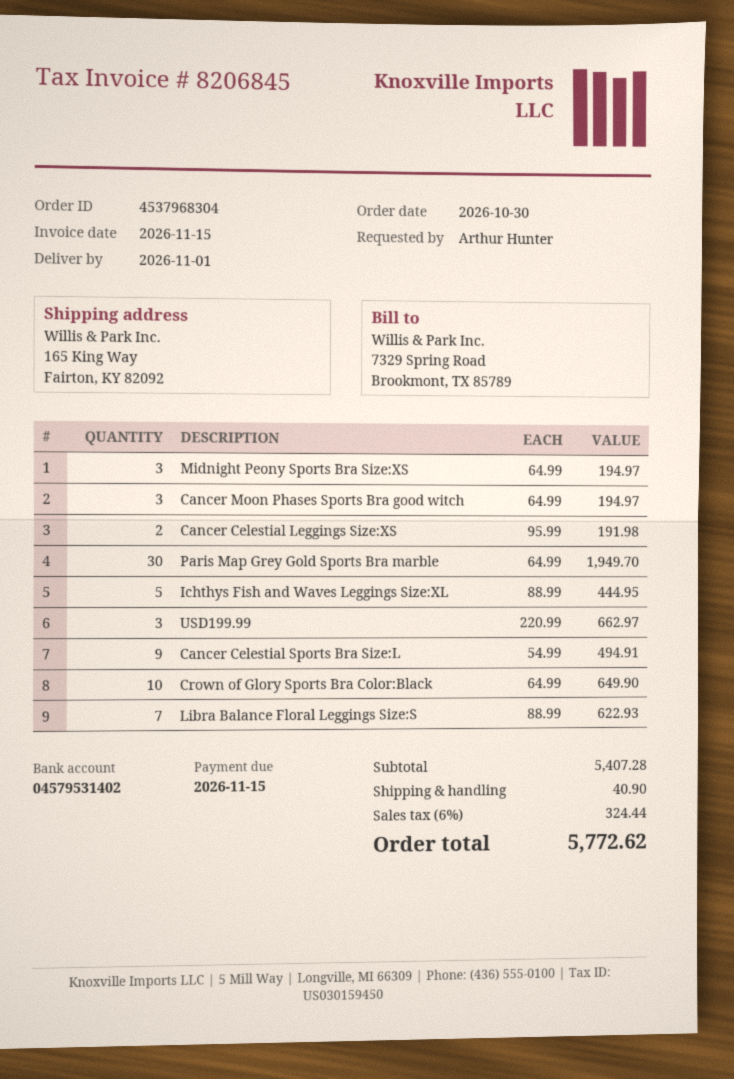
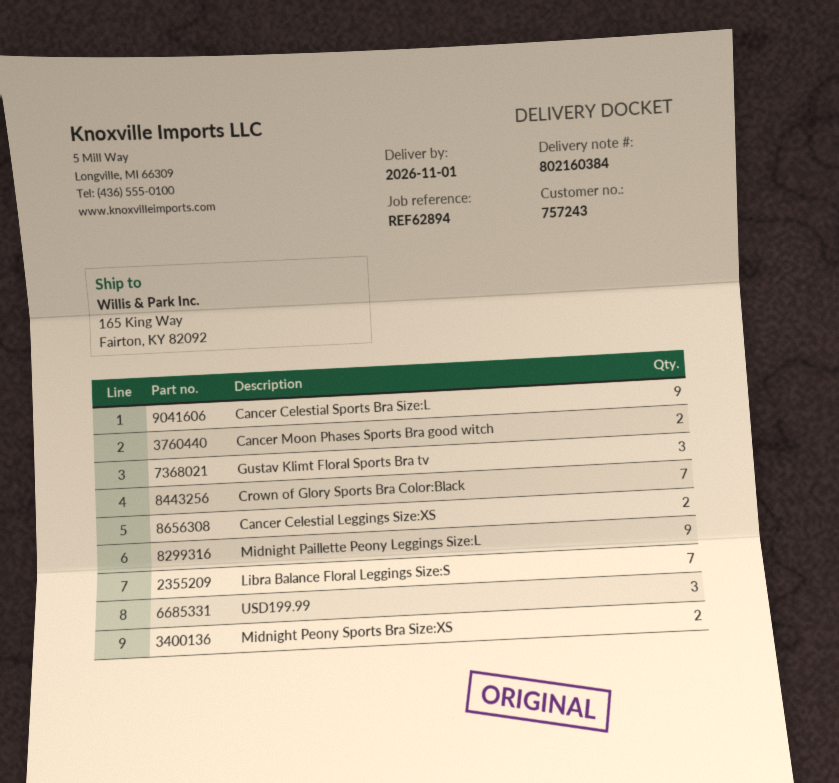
Midnight Peony Sports Bra Size:XS: 3 -> 2
Cancer Moon Phases Sports Bra good witch: 3 -> 2
Paris Map Grey Gold Sports Bra marble: 30 -> none
Ichthys Fish and Waves Leggings Size:XL: 5 -> none
Crown of Glory Sports Bra Color:Black: 10 -> 7
Gustav Klimt Floral Sports Bra tv: none -> 3
Midnight Paillette Peony Leggings Size:L: none -> 9

